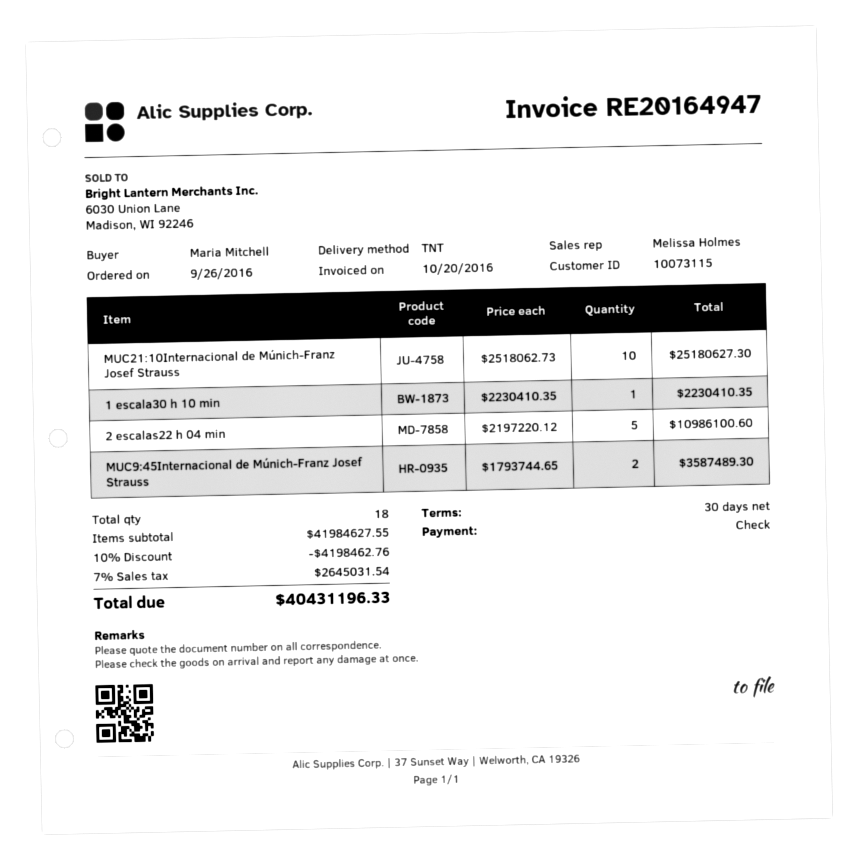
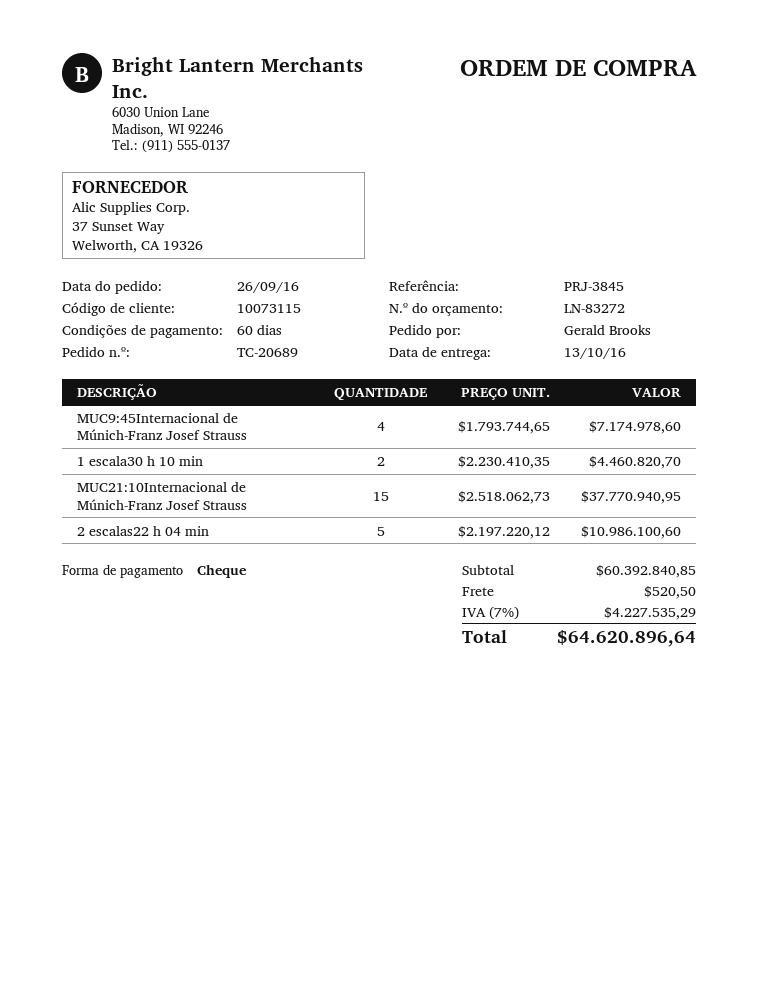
payment terms: 30 days -> 60 days
ordered by: Maria Mitchell -> Gerald Brooks
MUC21:10Internacional de Múnich-Franz Josef Strauss: 10 x 2518062.73 = 25180627.30 -> 15 x 2518062.73 = 37770940.95
1 escala30 h 10 min: 1 x 2230410.35 = 2230410.35 -> 2 x 2230410.35 = 4460820.70
MUC9:45Internacional de Múnich-Franz Josef Strauss: 2 x 1793744.65 = 3587489.30 -> 4 x 1793744.65 = 7174978.60
subtotal: 41984627.55 -> 60392840.85
discount: 10% = 4198462.76 -> none
shipping: none -> 520.50
tax: 7% = 2645031.54 -> 7% = 4227535.29
total: 40431196.33 -> 64620896.64

